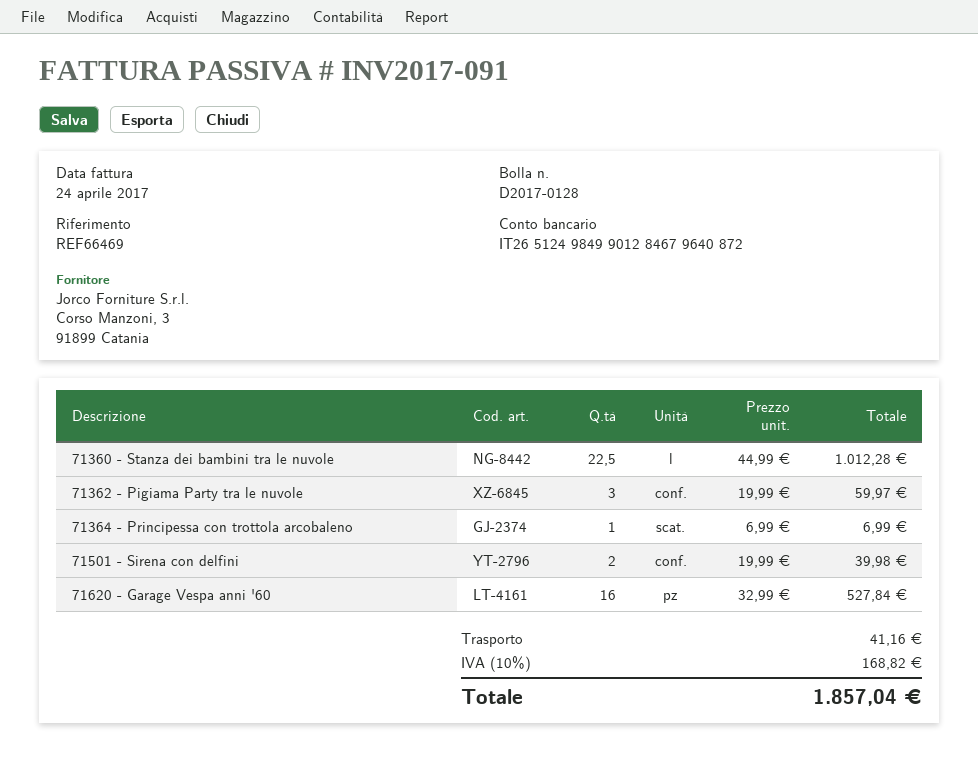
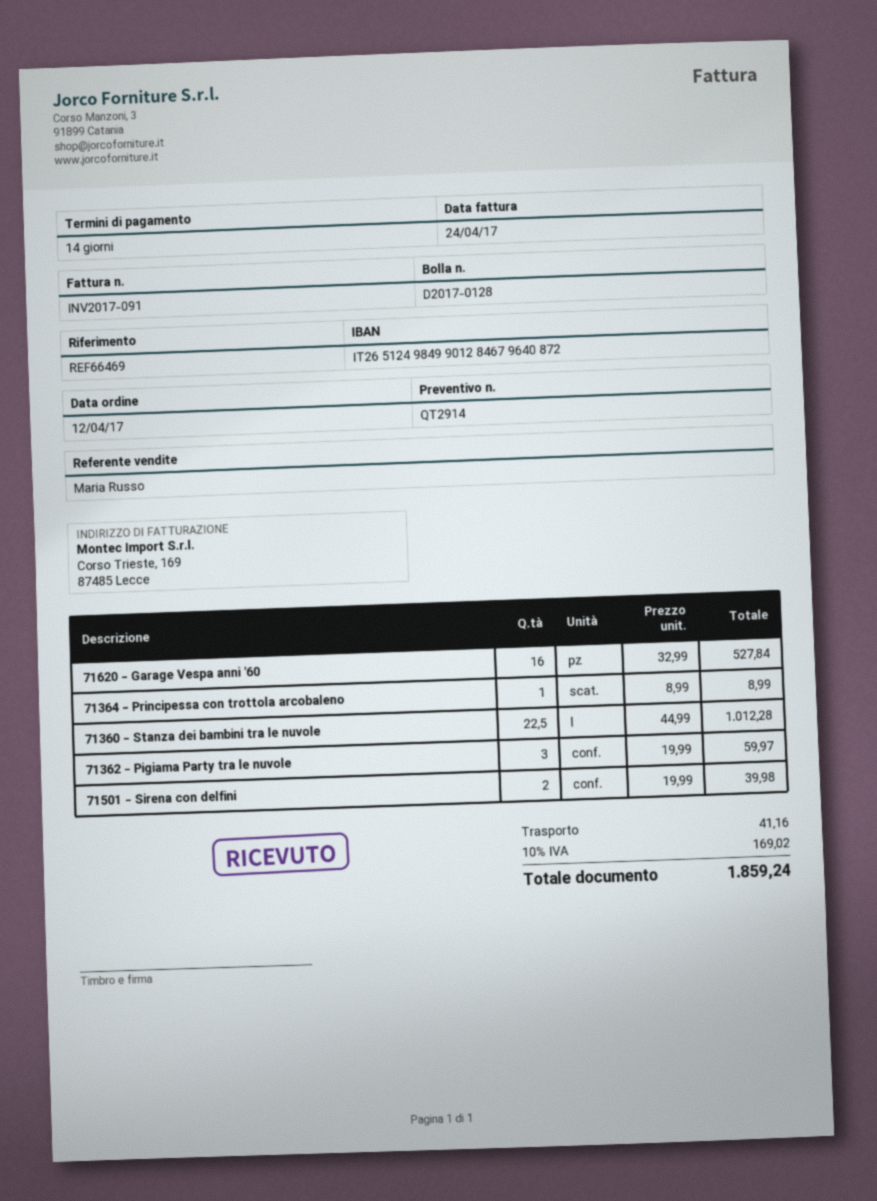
71364 - Principessa con trottola arcobaleno: 1 x 6.99 = 6.99 -> 1 x 8.99 = 8.99
tax: 10% = 168.82 -> 10% = 169.02
total: 1857.04 -> 1859.24

